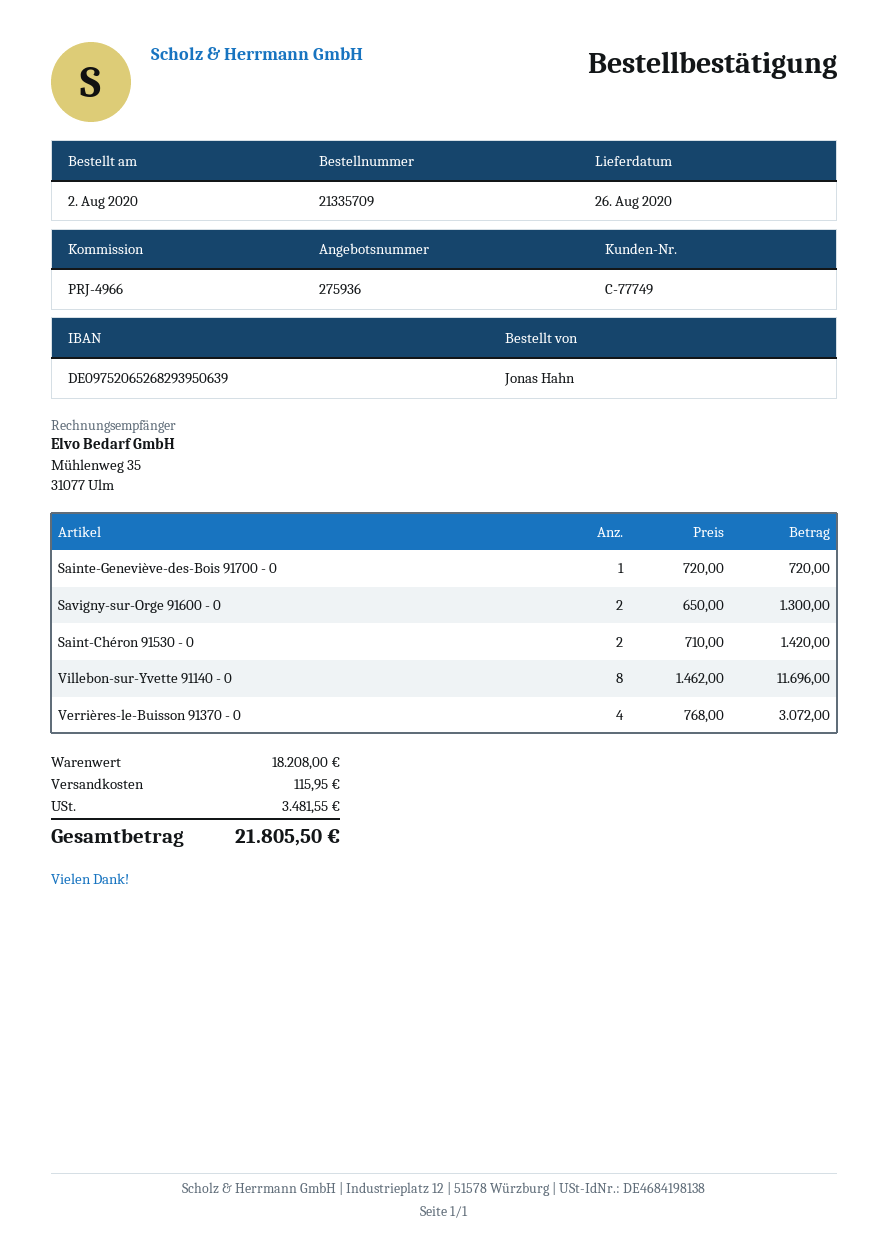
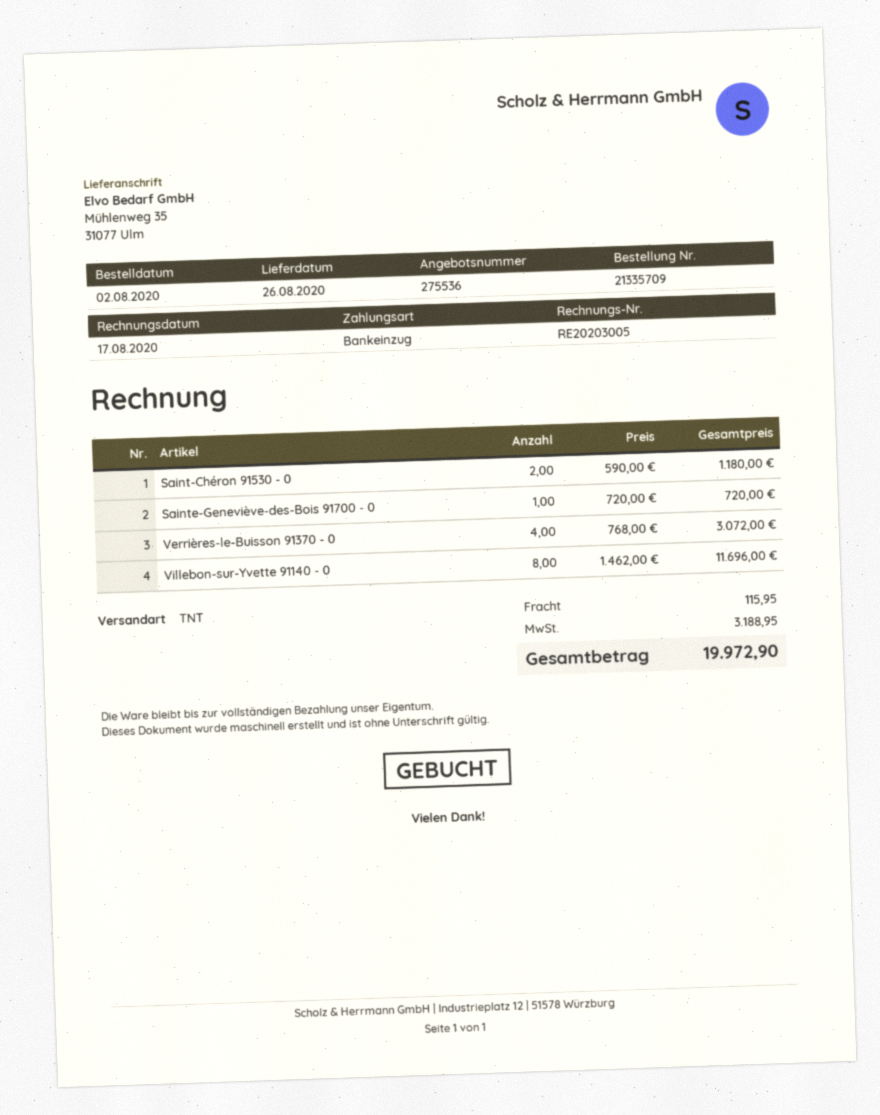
quote number: 275936 -> 275536
Savigny-sur-Orge 91600 - 0: 2 x 650.00 = 1300.00 -> none
Saint-Chéron 91530 - 0: 2 x 710.00 = 1420.00 -> 2 x 590.00 = 1180.00
tax: 3481.55 -> 3188.95
total: 21805.50 -> 19972.90

